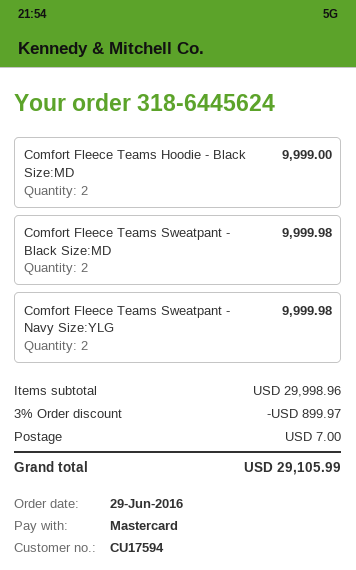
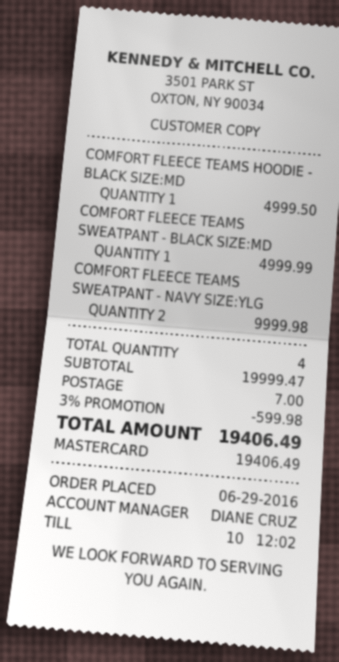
Comfort Fleece Teams Hoodie - Black Size:MD: 2 for 9999.00 -> 1 for 4999.50
Comfort Fleece Teams Sweatpant - Black Size:MD: 2 for 9999.98 -> 1 for 4999.99
subtotal: 29998.96 -> 19999.47
discount: 3% = 899.97 -> 3% = 599.98
total: 29105.99 -> 19406.49

